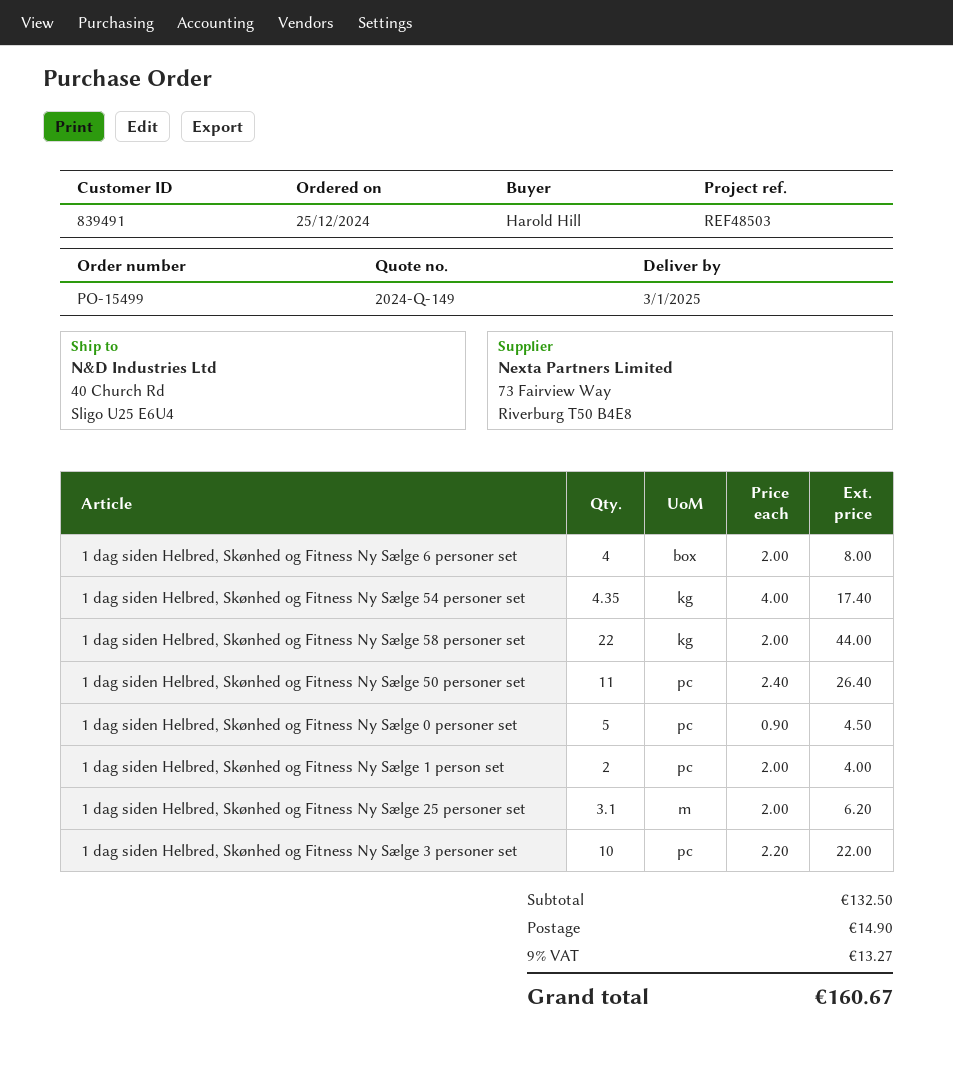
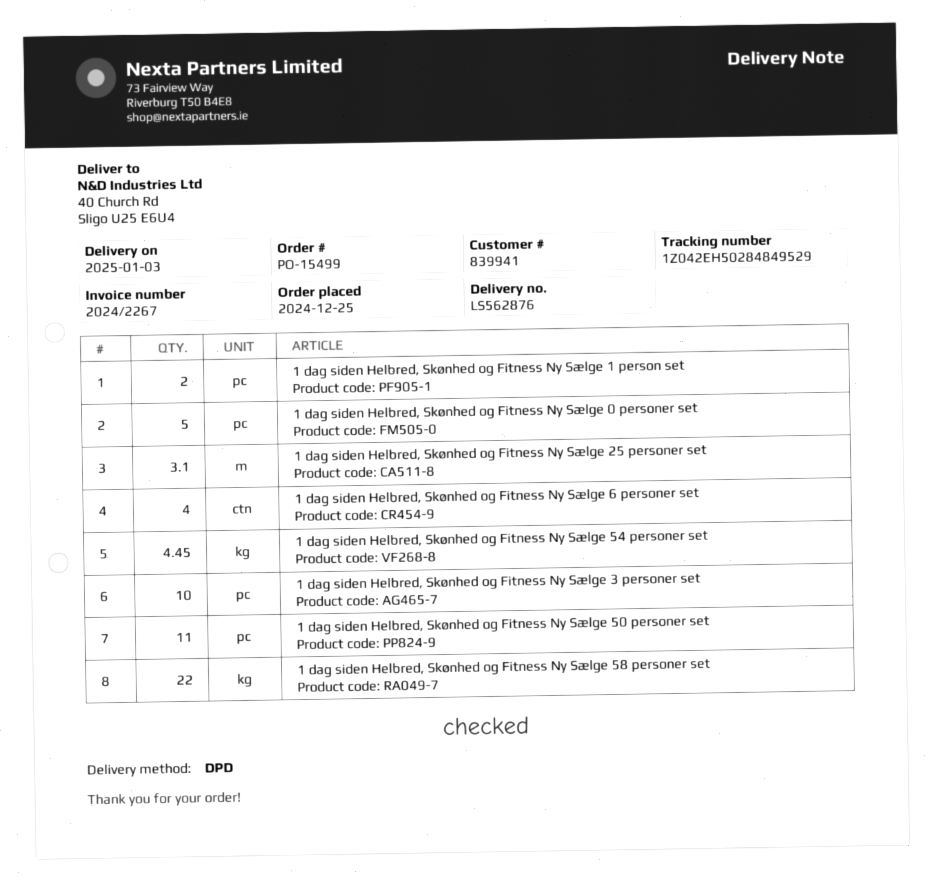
customer number: 839491 -> 839941
1 dag siden Helbred, Skønhed og Fitness Ny Sælge 54 personer set: 4.35 -> 4.45

